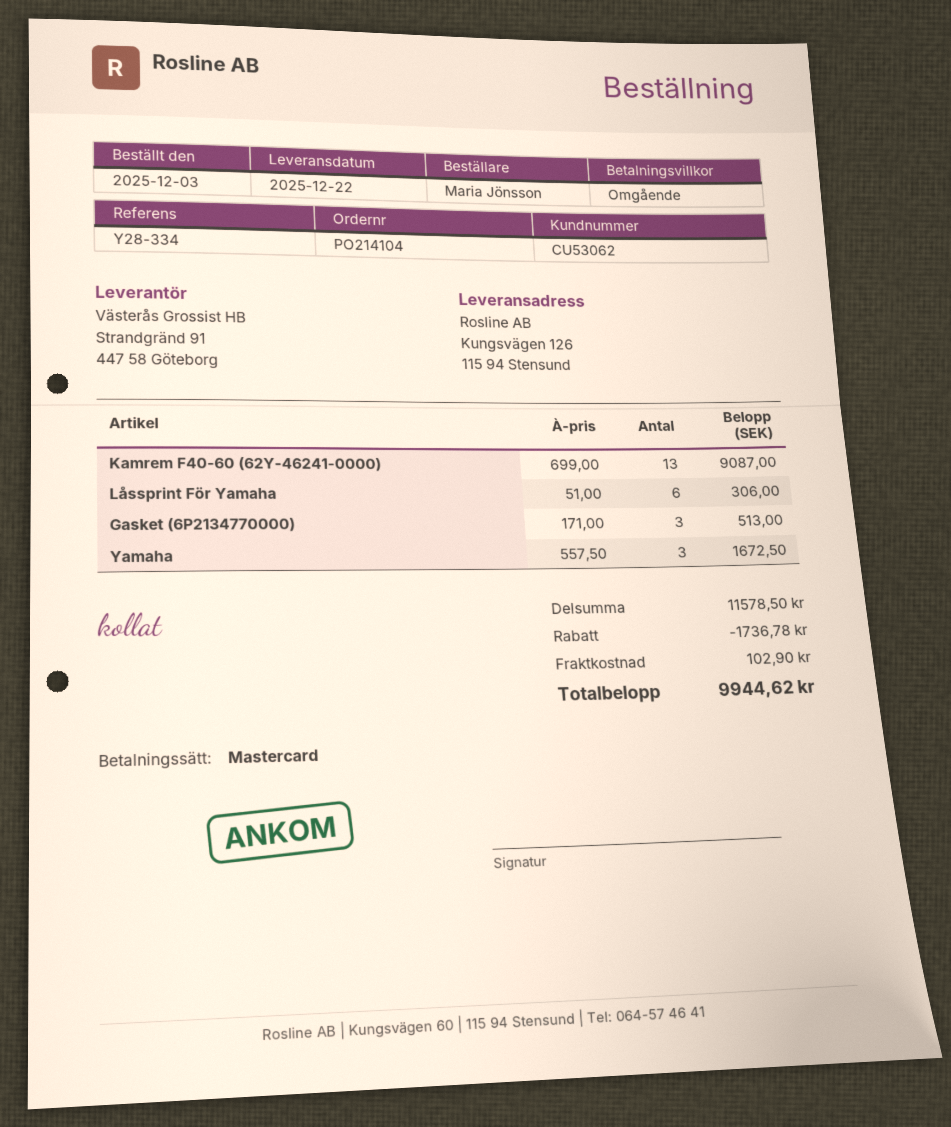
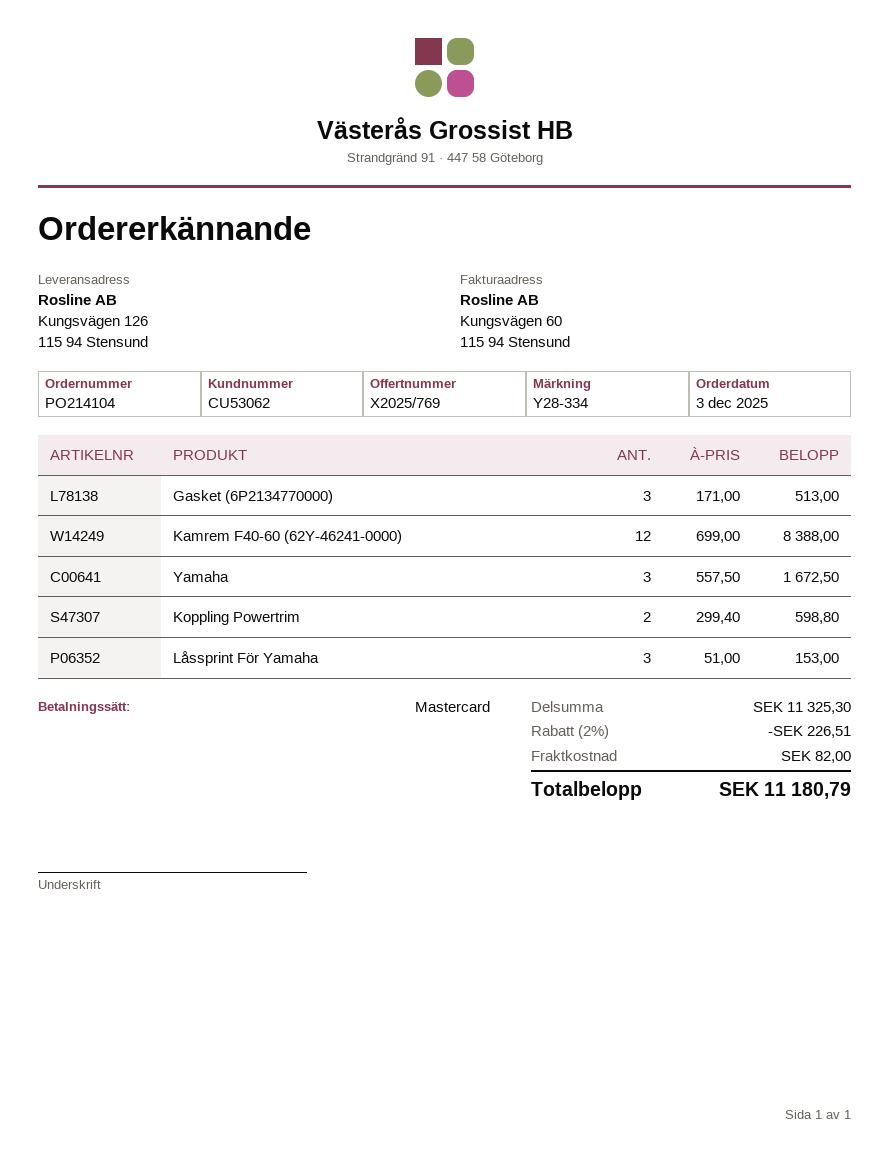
Kamrem F40-60 (62Y-46241-0000): 13 x 699.00 = 9087.00 -> 12 x 699.00 = 8388.00
Låssprint För Yamaha: 6 x 51.00 = 306.00 -> 3 x 51.00 = 153.00
Koppling Powertrim: none -> 2 x 299.40 = 598.80
subtotal: 11578.50 -> 11325.30
discount: 1736.78 -> 226.51
shipping: 102.90 -> 82.00
total: 9944.62 -> 11180.79

